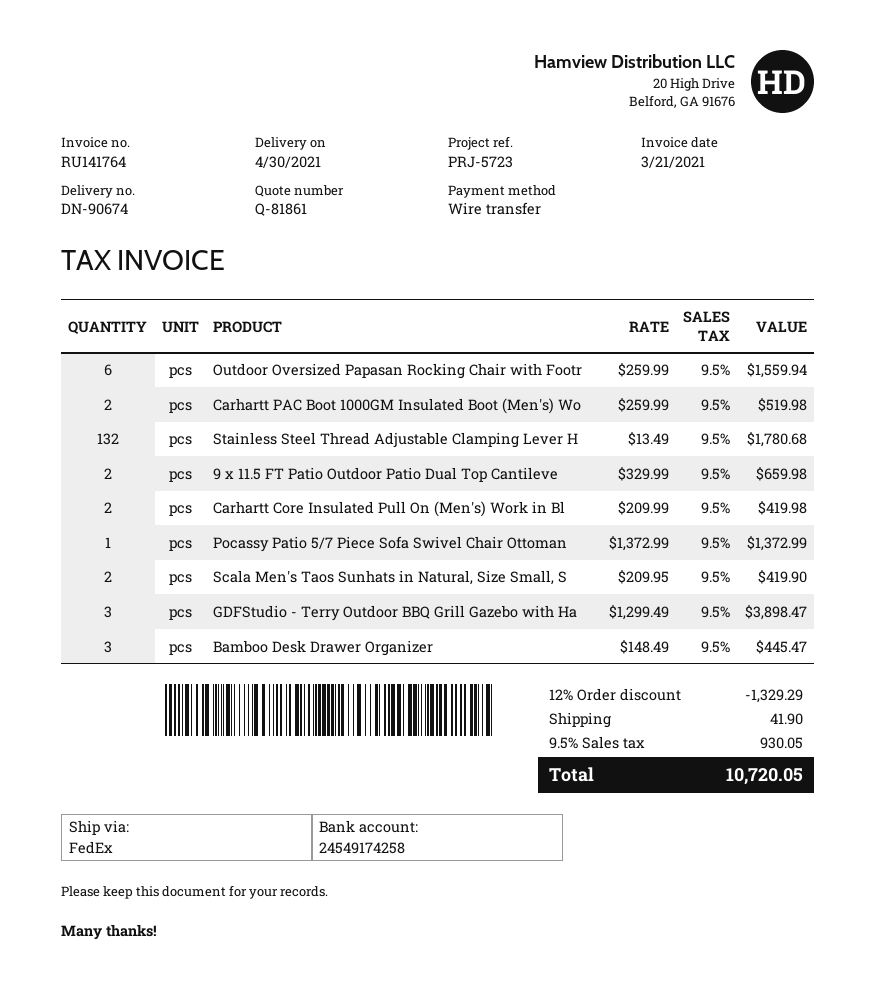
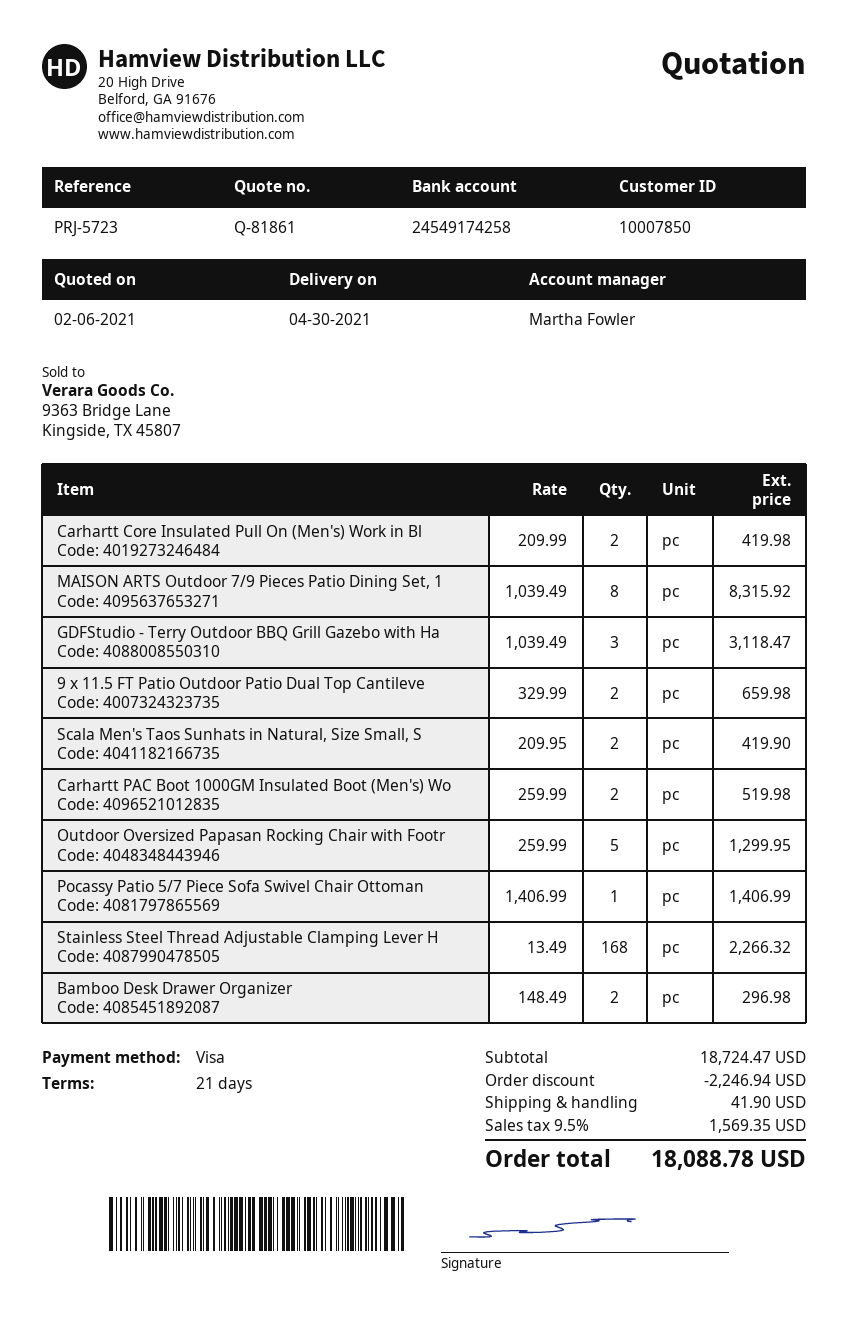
payment method: bank transfer -> Visa
Outdoor Oversized Papasan Rocking Chair with Footr: 6 x 259.99 = 1559.94 -> 5 x 259.99 = 1299.95
Stainless Steel Thread Adjustable Clamping Lever H: 132 x 13.49 = 1780.68 -> 168 x 13.49 = 2266.32
Pocassy Patio 5/7 Piece Sofa Swivel Chair Ottoman: 1 x 1372.99 = 1372.99 -> 1 x 1406.99 = 1406.99
GDFStudio - Terry Outdoor BBQ Grill Gazebo with Ha: 3 x 1299.49 = 3898.47 -> 3 x 1039.49 = 3118.47
Bamboo Desk Drawer Organizer: 3 x 148.49 = 445.47 -> 2 x 148.49 = 296.98
MAISON ARTS Outdoor 7/9 Pieces Patio Dining Set, 1: none -> 8 x 1039.49 = 8315.92
discount: 1329.29 -> 2246.94
tax: 9.5% = 930.05 -> 9.5% = 1569.35
total: 10720.05 -> 18088.78

